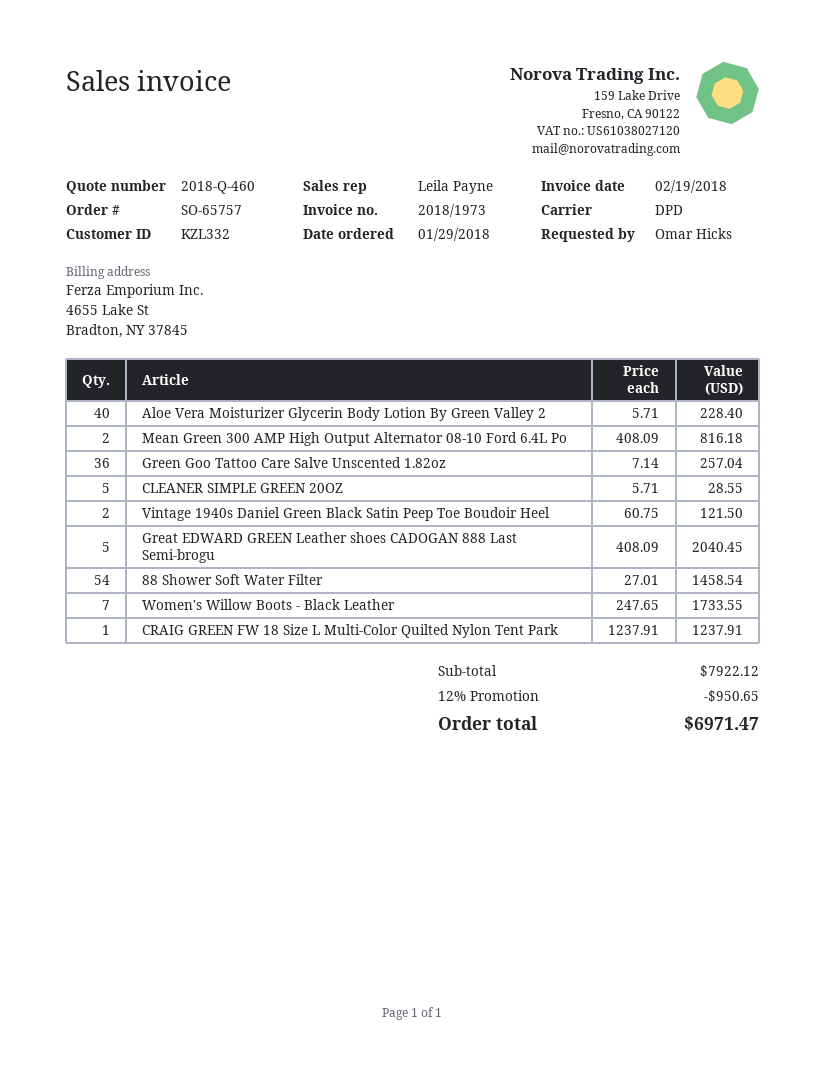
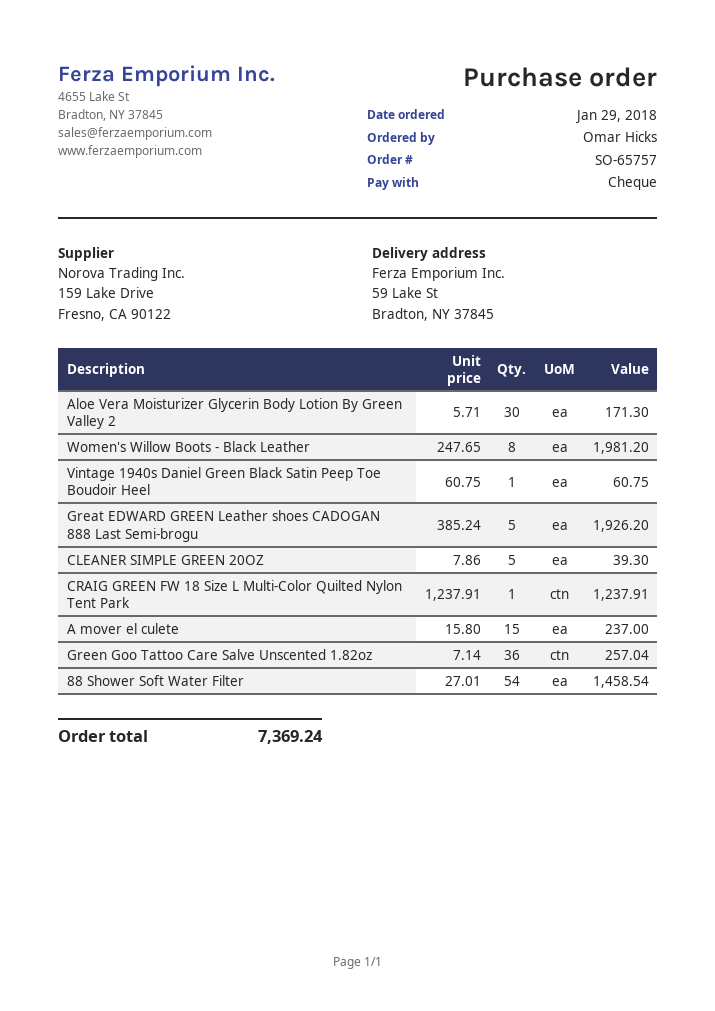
Aloe Vera Moisturizer Glycerin Body Lotion By Green Valley 2: 40 x 5.71 = 228.40 -> 30 x 5.71 = 171.30
Mean Green 300 AMP High Output Alternator 08-10 Ford 6.4L Po: 2 x 408.09 = 816.18 -> none
CLEANER SIMPLE GREEN 20OZ: 5 x 5.71 = 28.55 -> 5 x 7.86 = 39.30
Vintage 1940s Daniel Green Black Satin Peep Toe Boudoir Heel: 2 x 60.75 = 121.50 -> 1 x 60.75 = 60.75
Great EDWARD GREEN Leather shoes CADOGAN 888 Last Semi-brogu: 5 x 408.09 = 2040.45 -> 5 x 385.24 = 1926.20
Women's Willow Boots - Black Leather: 7 x 247.65 = 1733.55 -> 8 x 247.65 = 1981.20
A mover el culete: none -> 15 x 15.80 = 237.00
discount: 12% = 950.65 -> none
total: 6971.47 -> 7369.24

